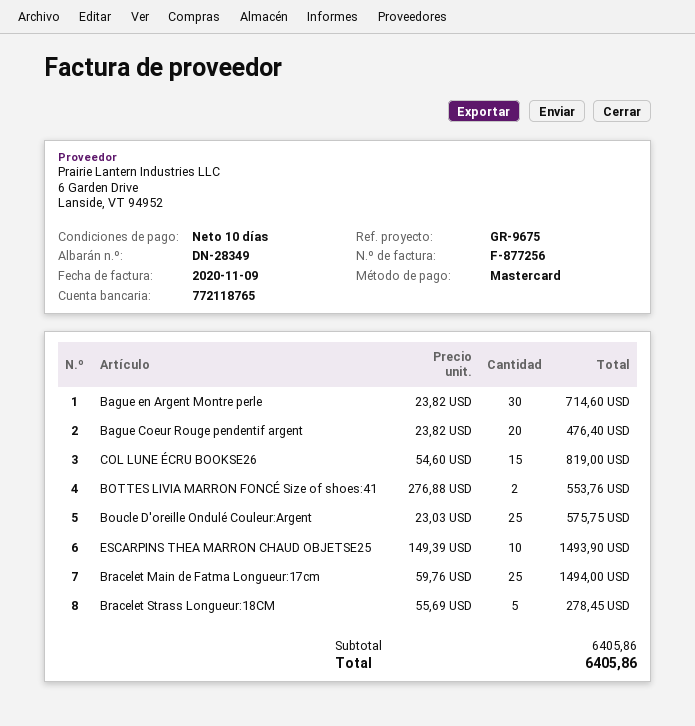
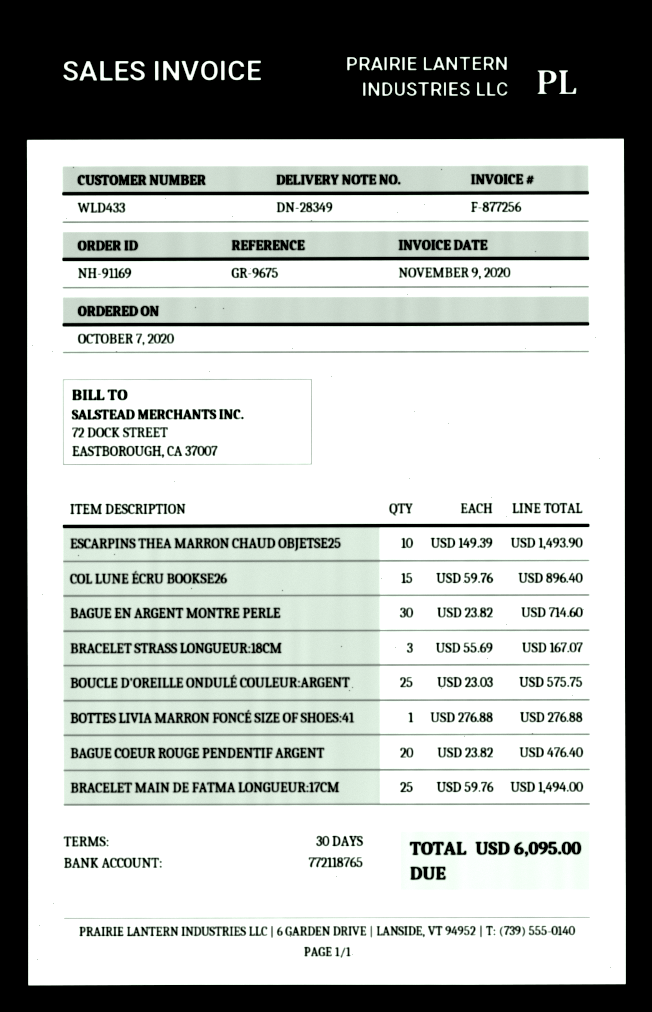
payment terms: 10 days -> 30 days
COL LUNE ÉCRU BOOKSE26: 15 x 54.60 = 819.00 -> 15 x 59.76 = 896.40
BOTTES LIVIA MARRON FONCÉ Size of shoes:41: 2 x 276.88 = 553.76 -> 1 x 276.88 = 276.88
Bracelet Strass Longueur:18CM: 5 x 55.69 = 278.45 -> 3 x 55.69 = 167.07
total: 6405.86 -> 6095.00

